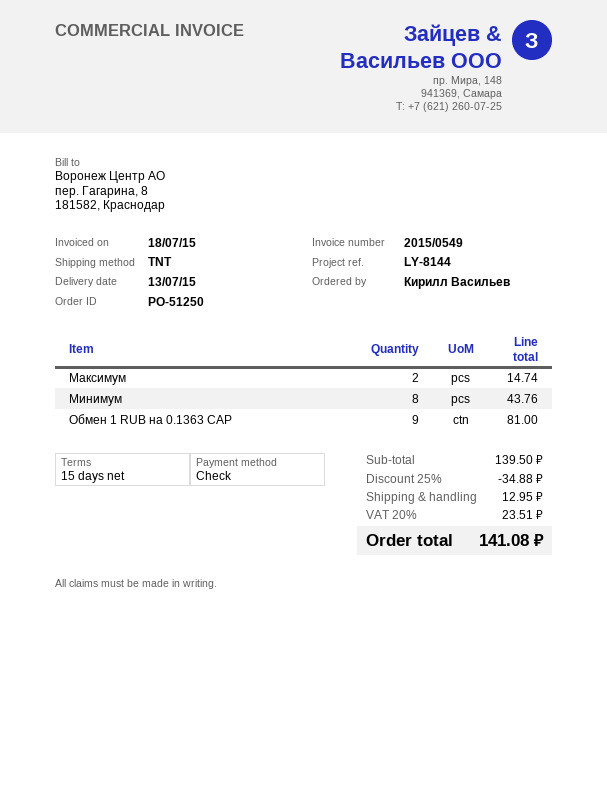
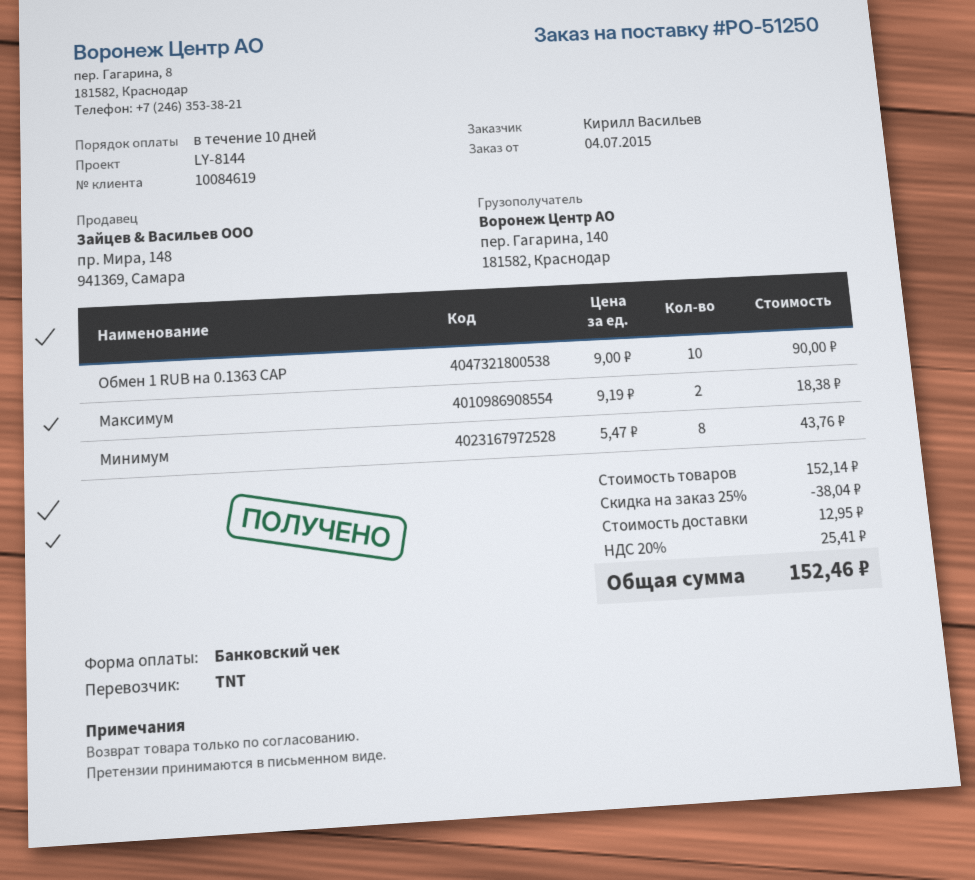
payment terms: 15 days -> 10 days
Максимум: 2 for 14.74 -> 2 for 18.38
Обмен 1 RUB на 0.1363 CAP: 9 for 81.00 -> 10 for 90.00
subtotal: 139.50 -> 152.14
discount: 25% = 34.88 -> 25% = 38.04
tax: 20% = 23.51 -> 20% = 25.41
total: 141.08 -> 152.46

